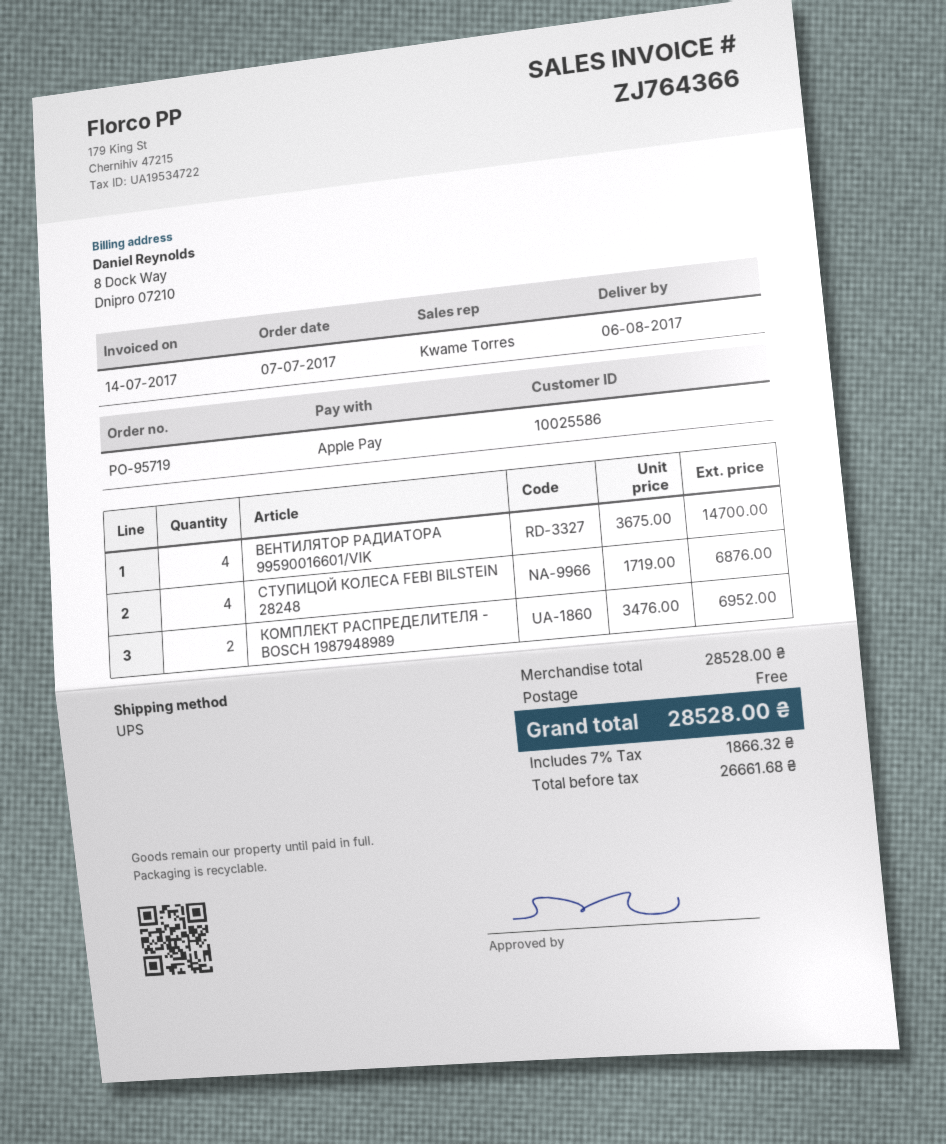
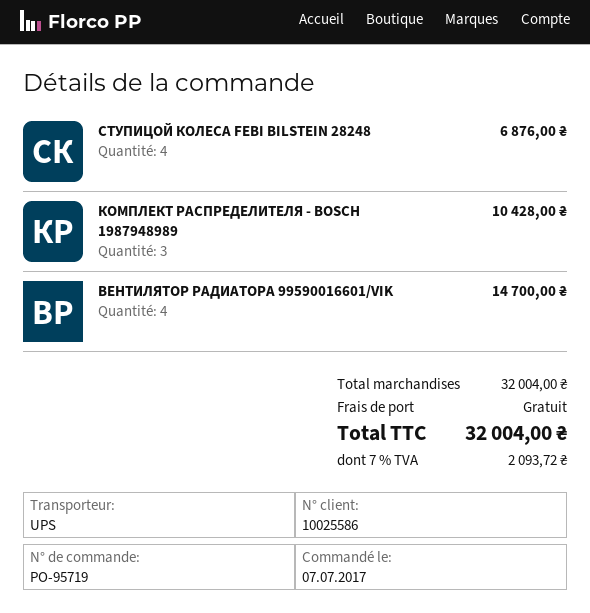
КОМПЛЕКТ РАСПРЕДЕЛИТЕЛЯ - BOSCH 1987948989: 2 for 6952.00 -> 3 for 10428.00
subtotal: 28528.00 -> 32004.00
tax: 7% = 1866.32 -> 7% = 2093.72
total: 28528.00 -> 32004.00

